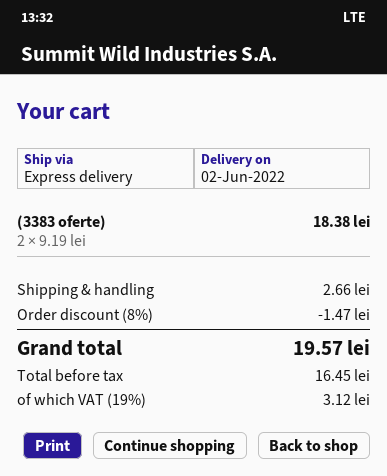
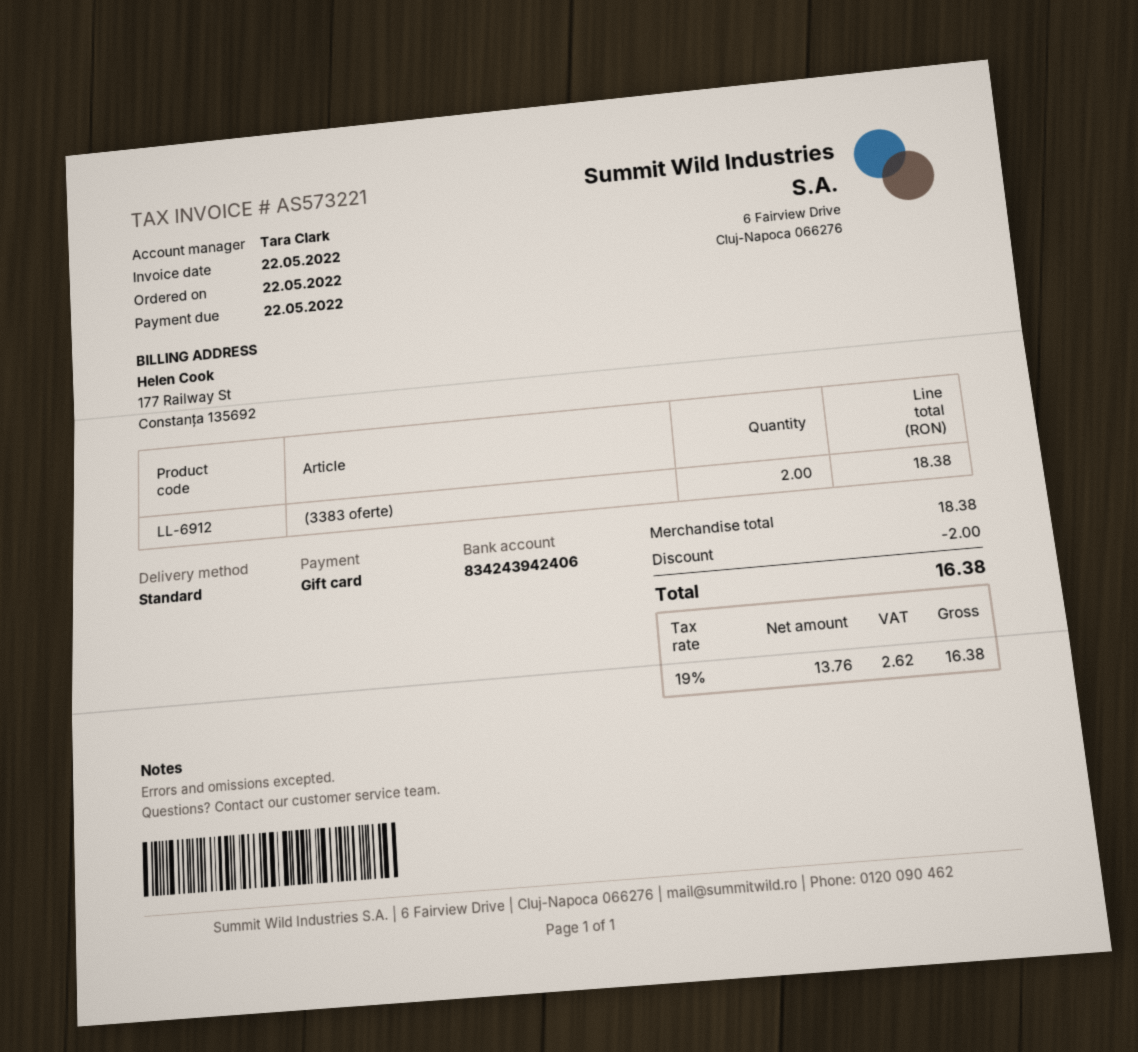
shipping method: express -> standard
discount: 1.47 -> 2.00
shipping: 2.66 -> none
net: 16.45 -> 13.76
tax: 19% = 3.12 -> 19% = 2.62
total: 19.57 -> 16.38

